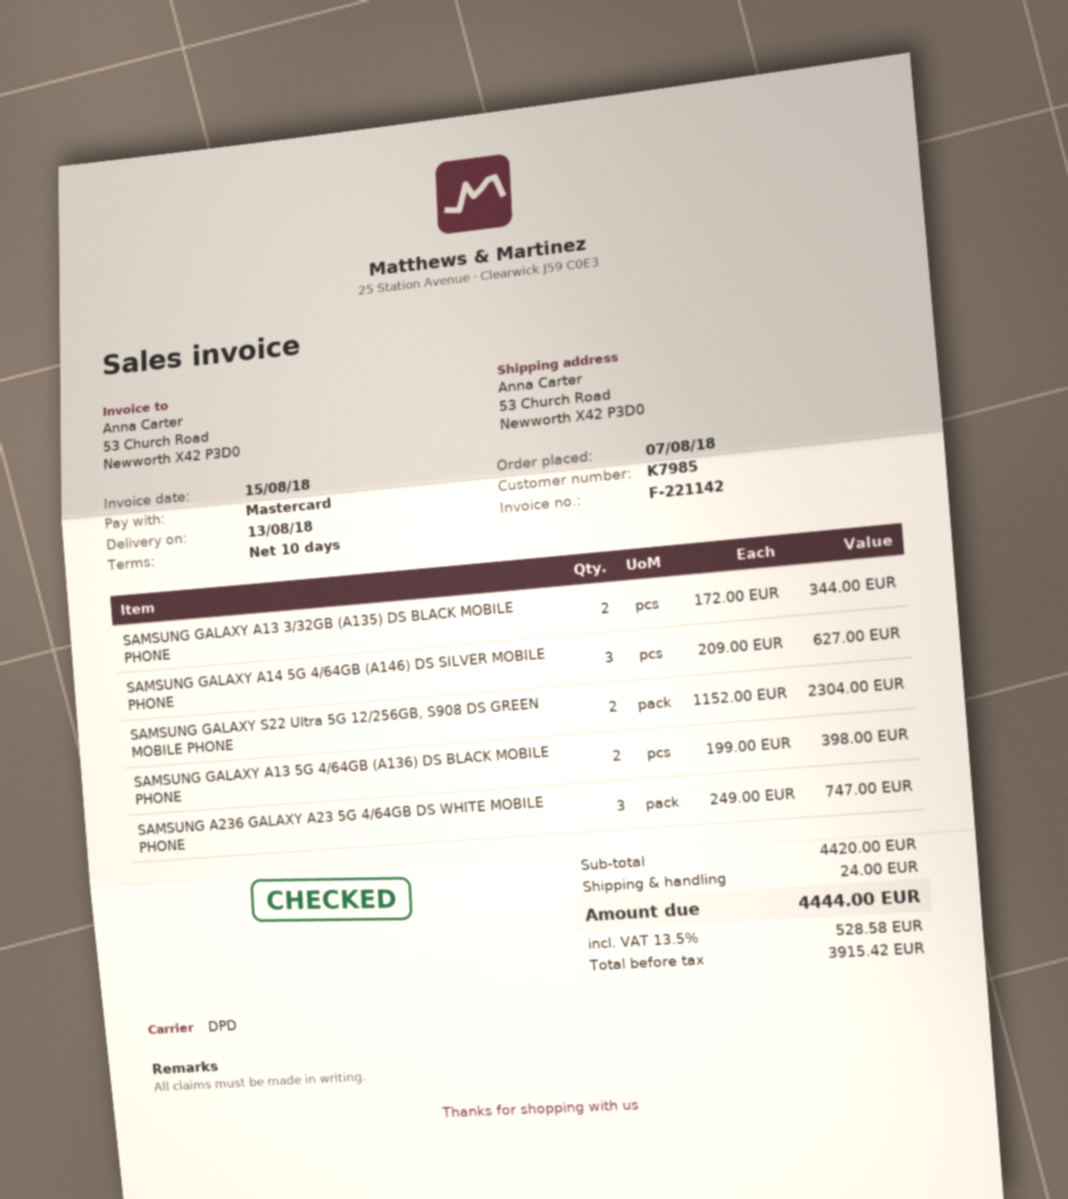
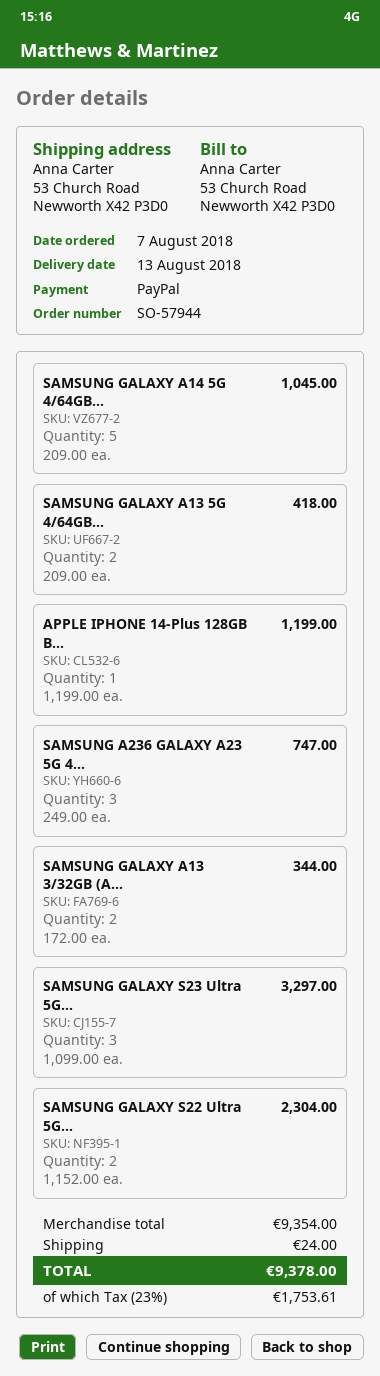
payment method: Mastercard -> PayPal
SAMSUNG GALAXY A14 5G 4/64GB (A146) DS SILVER MOBILE PHONE: 3 x 209.00 = 627.00 -> 5 x 209.00 = 1045.00
SAMSUNG GALAXY A13 5G 4/64GB (A136) DS BLACK MOBILE PHONE: 2 x 199.00 = 398.00 -> 2 x 209.00 = 418.00
APPLE IPHONE 14-Plus 128GB B...: none -> 1 x 1199.00 = 1199.00
SAMSUNG GALAXY S23 Ultra 5G...: none -> 3 x 1099.00 = 3297.00
subtotal: 4420.00 -> 9354.00
tax: 13.5% = 528.58 -> 23% = 1753.61
total: 4444.00 -> 9378.00

